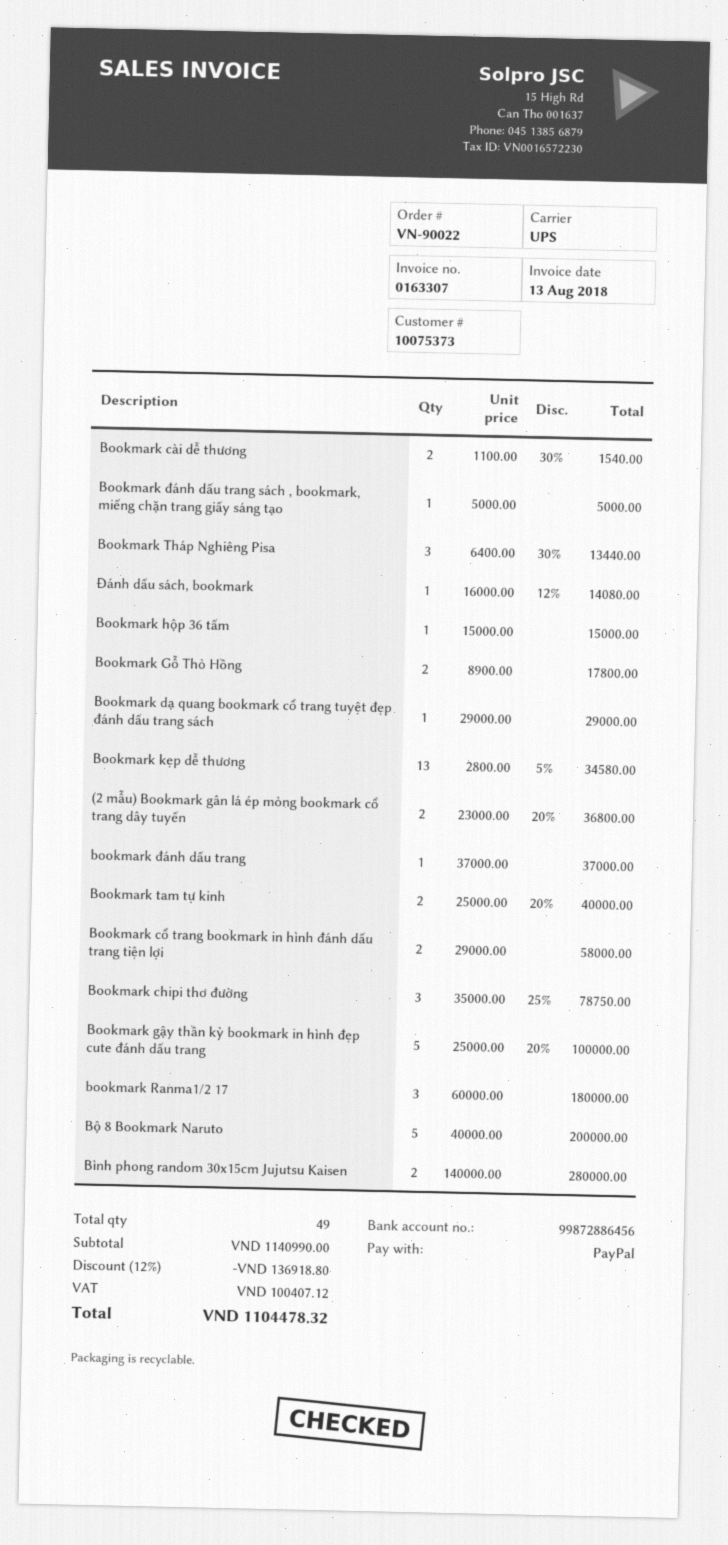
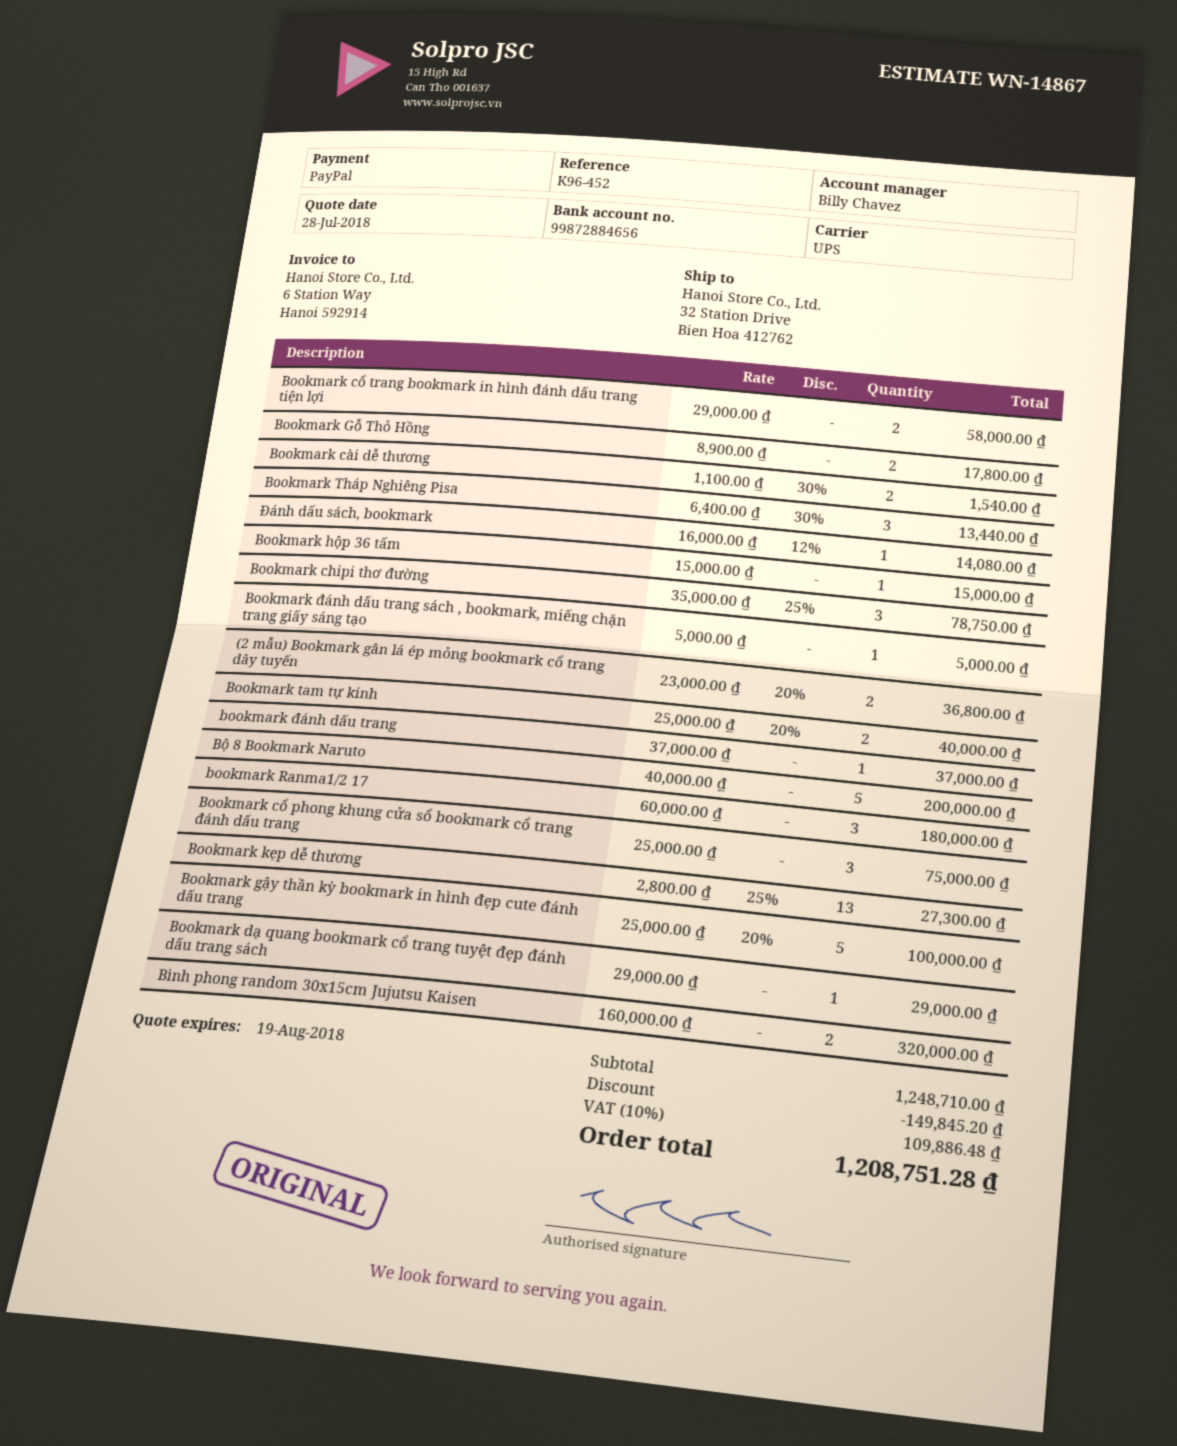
bank account: 99872886456 -> 99872884656
Bookmark kẹp dễ thương: 13 x 2800.00 - 5% = 34580.00 -> 13 x 2800.00 - 25% = 27300.00
Bình phong random 30x15cm Jujutsu Kaisen: 2 x 140000.00 = 280000.00 -> 2 x 160000.00 = 320000.00
Bookmark cổ phong khung cửa sổ bookmark cổ trang đánh dấu trang: none -> 3 x 25000.00 = 75000.00
subtotal: 1140990.00 -> 1248710.00
discount: 136918.80 -> 149845.20
tax: 100407.12 -> 109886.48
total: 1104478.32 -> 1208751.28

